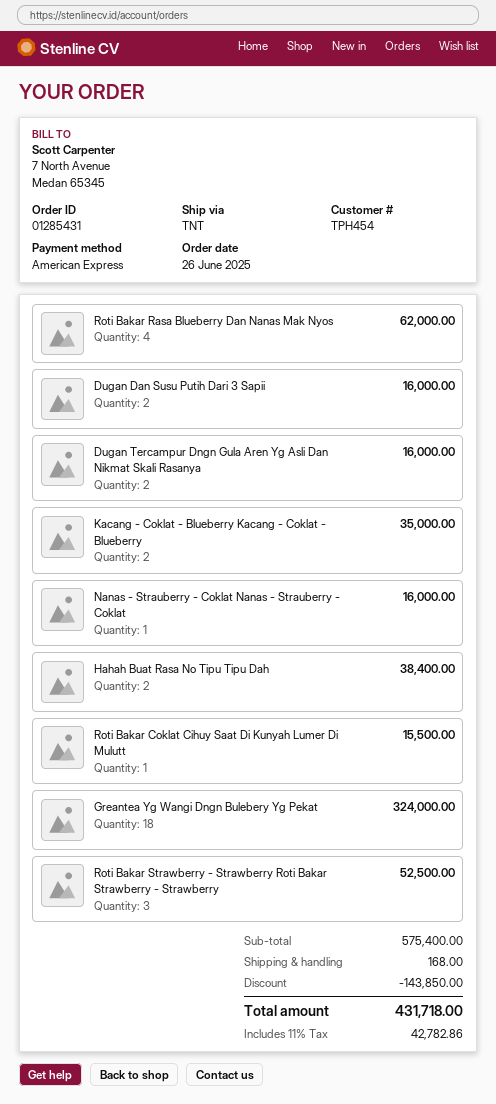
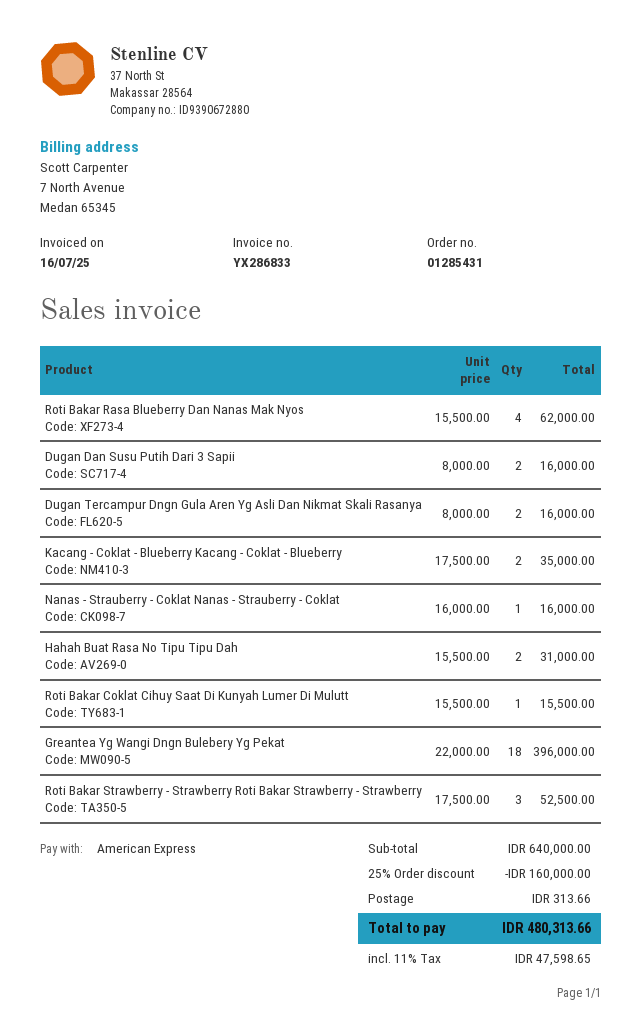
Hahah Buat Rasa No Tipu Tipu Dah: 2 for 38400.00 -> 2 for 31000.00
Greantea Yg Wangi Dngn Bulebery Yg Pekat: 18 for 324000.00 -> 18 for 396000.00
subtotal: 575400.00 -> 640000.00
discount: 143850.00 -> 160000.00
shipping: 168.00 -> 313.66
tax: 11% = 42782.86 -> 11% = 47598.65
total: 431718.00 -> 480313.66

